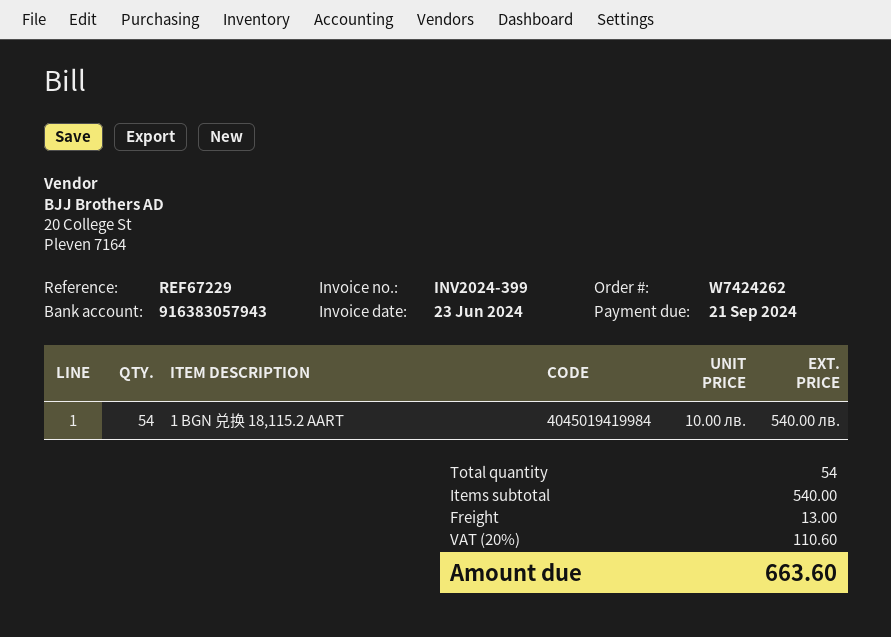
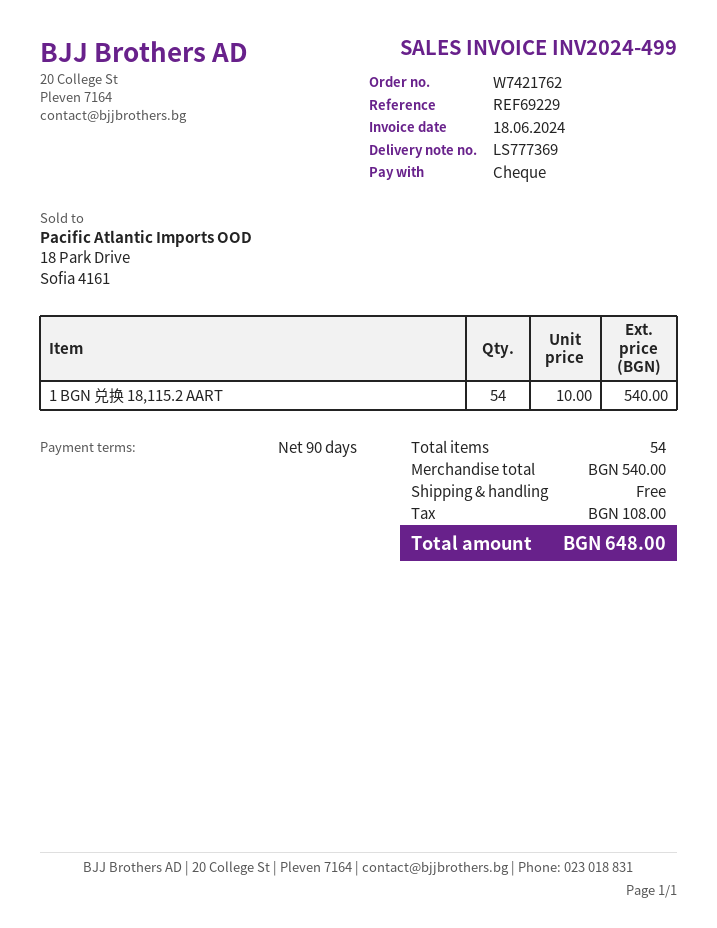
order number: W7424262 -> W7421762
invoice number: INV2024-399 -> INV2024-499
invoice date: 2024-06-23 -> 2024-06-18
reference: REF67229 -> REF69229
shipping: 13.00 -> 0.00
tax: 110.60 -> 108.00
total: 663.60 -> 648.00

